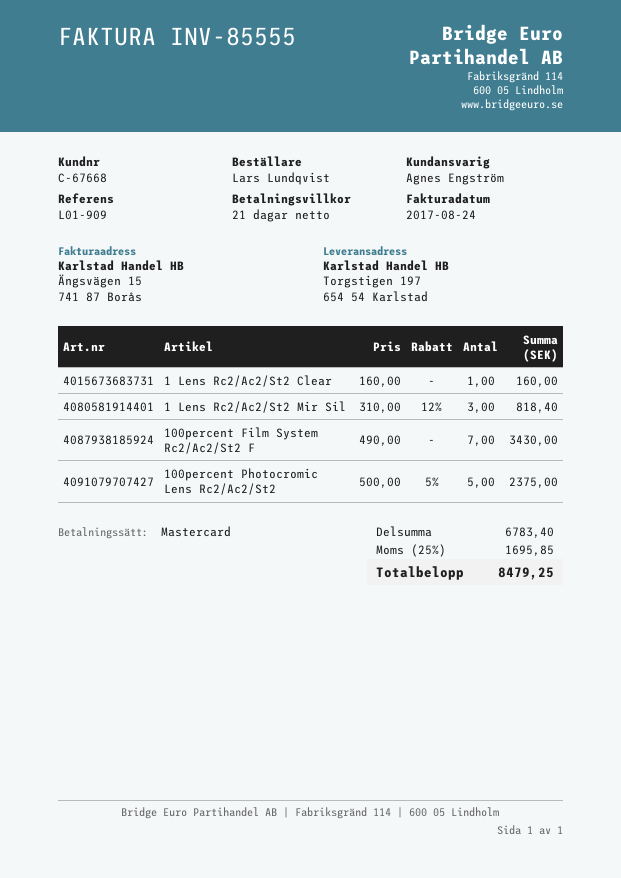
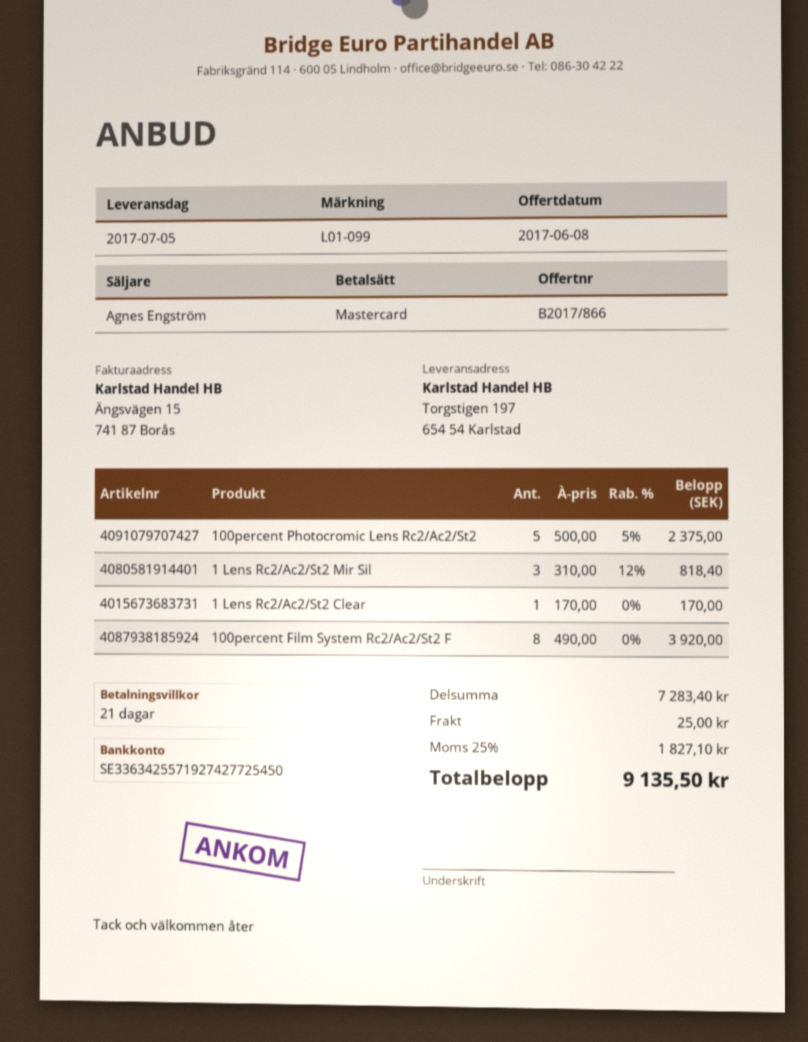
reference: L01-909 -> L01-099
1 Lens Rc2/Ac2/St2 Clear: 1 x 160.00 = 160.00 -> 1 x 170.00 = 170.00
100percent Film System Rc2/Ac2/St2 F: 7 x 490.00 = 3430.00 -> 8 x 490.00 = 3920.00
subtotal: 6783.40 -> 7283.40
shipping: none -> 25.00
tax: 25% = 1695.85 -> 25% = 1827.10
total: 8479.25 -> 9135.50

